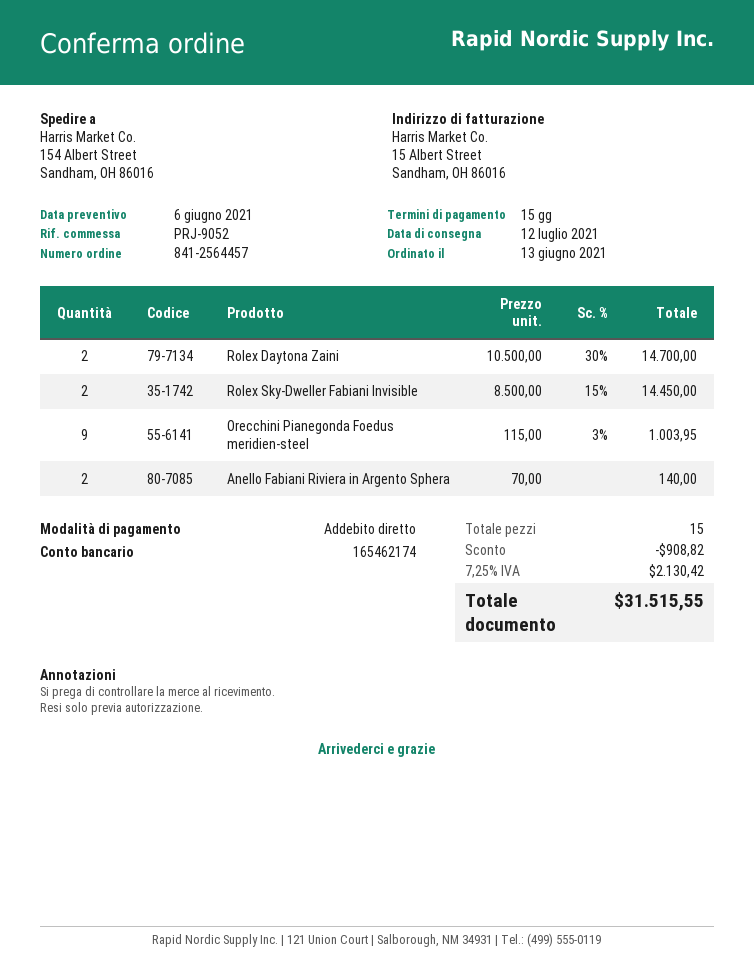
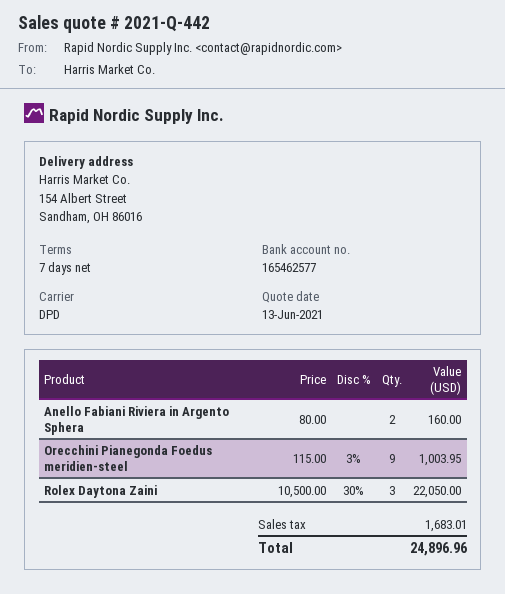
quote date: 2021-06-06 -> 2021-06-13
payment terms: 15 days -> 7 days
bank account: 165462174 -> 165462577
Rolex Daytona Zaini: 2 x 10500.00 - 30% = 14700.00 -> 3 x 10500.00 - 30% = 22050.00
Rolex Sky-Dweller Fabiani Invisible: 2 x 8500.00 - 15% = 14450.00 -> none
Anello Fabiani Riviera in Argento Sphera: 2 x 70.00 = 140.00 -> 2 x 80.00 = 160.00
discount: 908.82 -> none
tax: 2130.42 -> 1683.01
total: 31515.55 -> 24896.96

